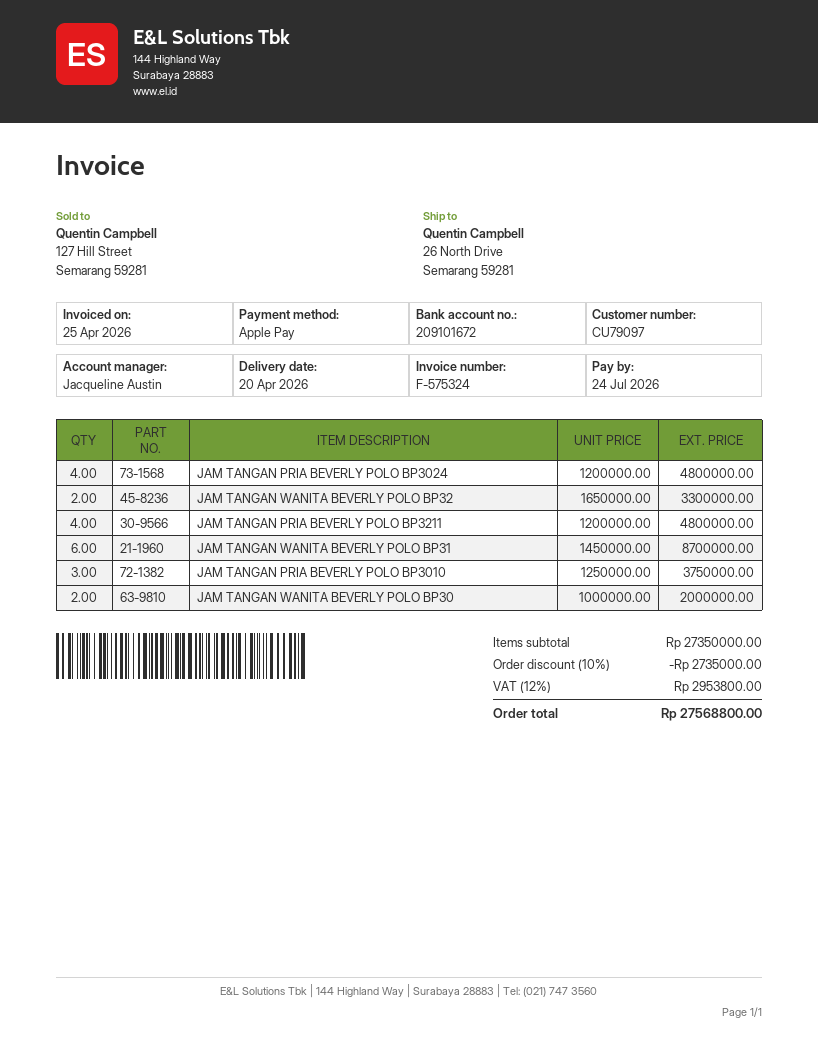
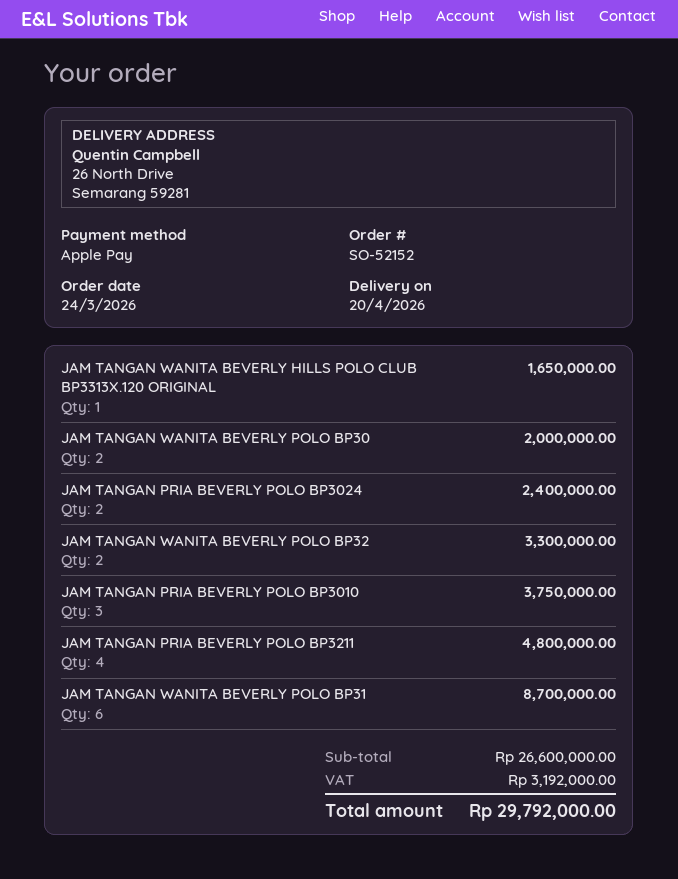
JAM TANGAN PRIA BEVERLY POLO BP3024: 4 for 4800000.00 -> 2 for 2400000.00
JAM TANGAN WANITA BEVERLY HILLS POLO CLUB BP3313X.120 ORIGINAL: none -> 1 for 1650000.00
subtotal: 27350000.00 -> 26600000.00
discount: 10% = 2735000.00 -> none
tax: 2953800.00 -> 3192000.00
total: 27568800.00 -> 29792000.00

